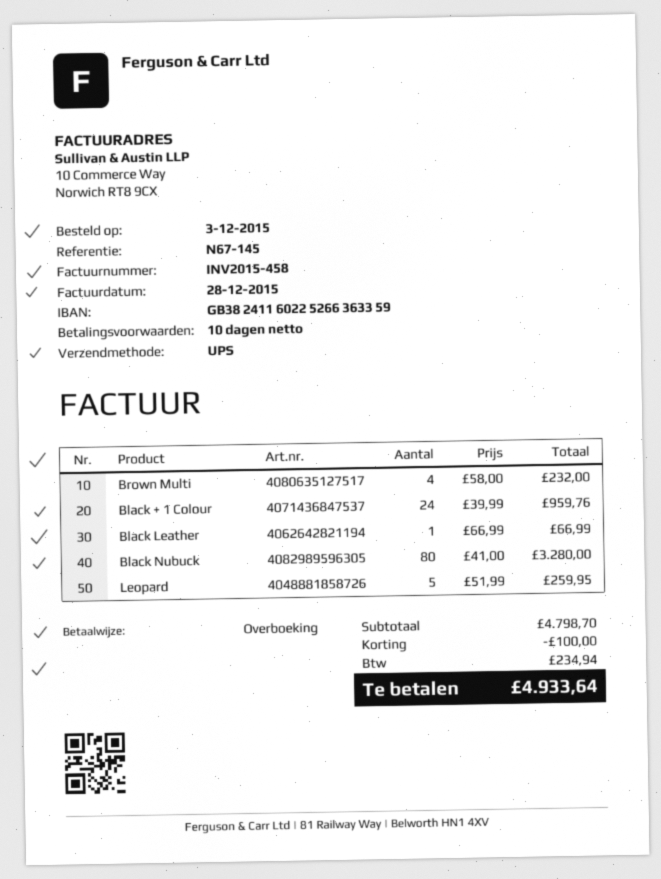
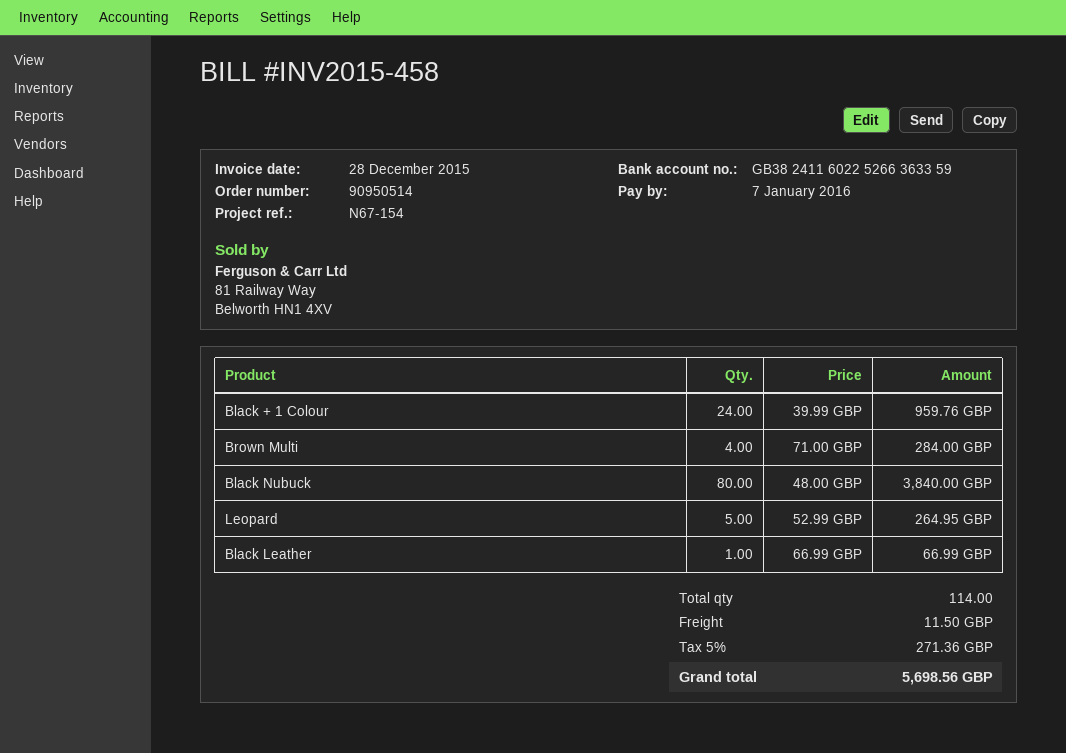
reference: N67-145 -> N67-154
Brown Multi: 4 x 58.00 = 232.00 -> 4 x 71.00 = 284.00
Black Nubuck: 80 x 41.00 = 3280.00 -> 80 x 48.00 = 3840.00
Leopard: 5 x 51.99 = 259.95 -> 5 x 52.99 = 264.95
discount: 100.00 -> none
shipping: none -> 11.50
tax: 234.94 -> 271.36
total: 4933.64 -> 5698.56

